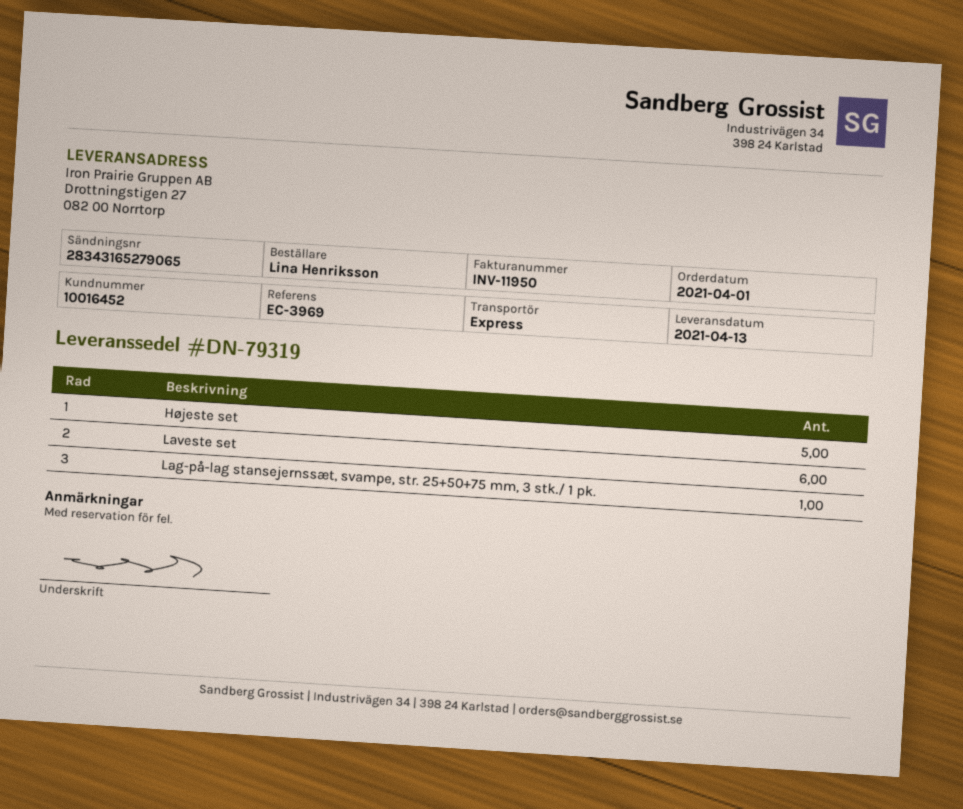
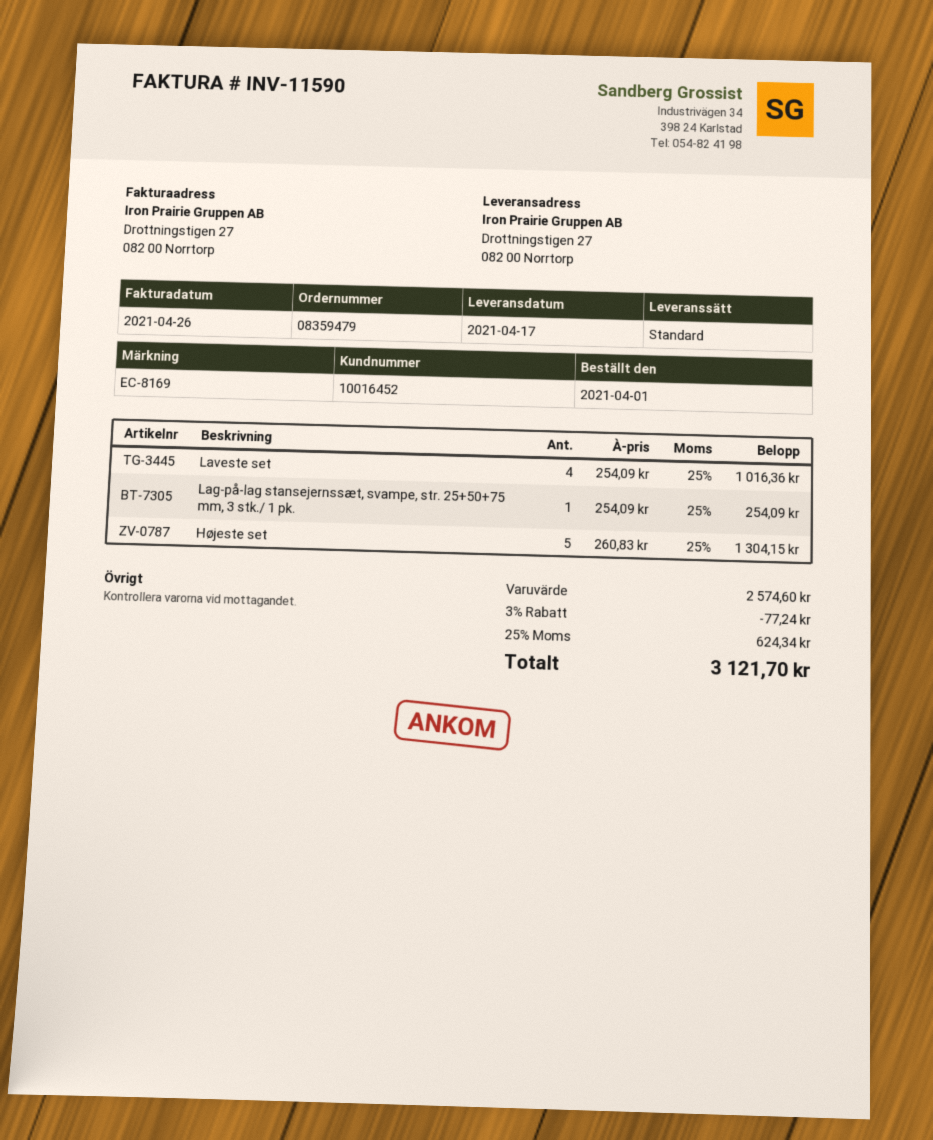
delivery date: 2021-04-13 -> 2021-04-17
invoice number: INV-11950 -> INV-11590
reference: EC-3969 -> EC-8169
shipping method: express -> standard
Laveste set: 6 -> 4

